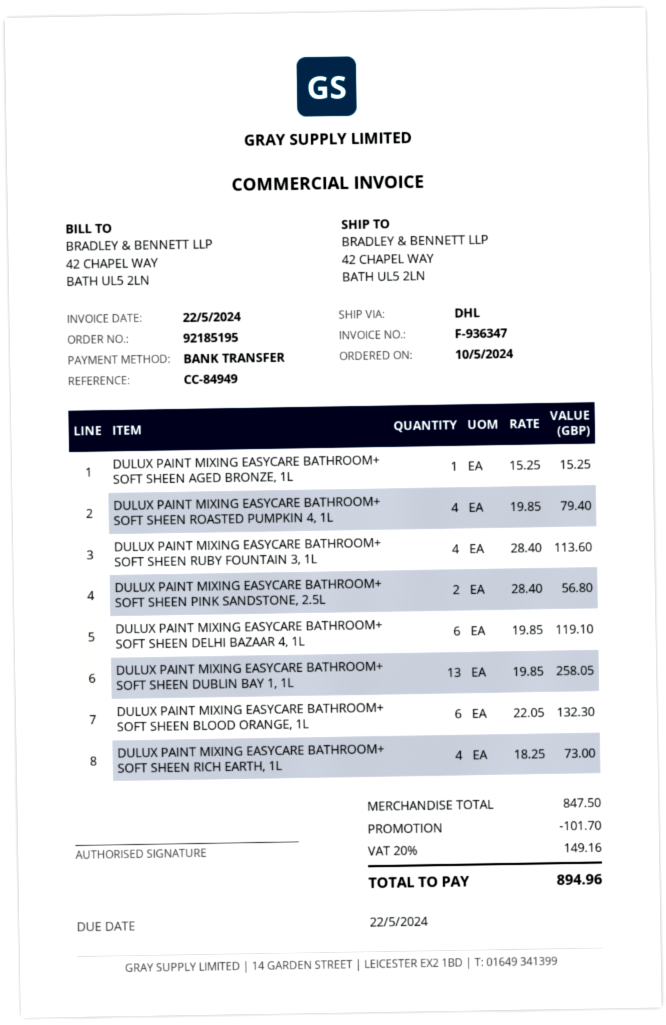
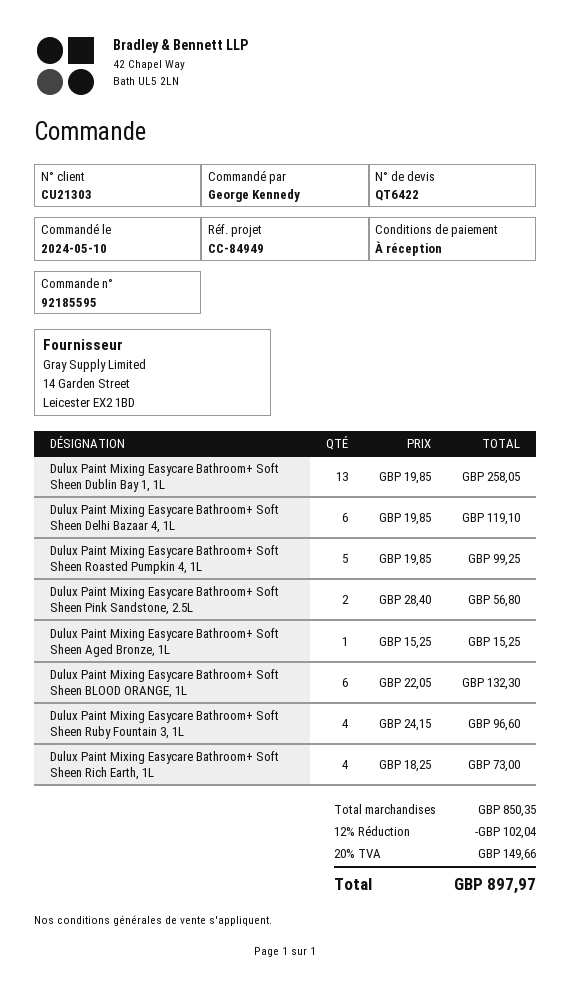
order number: 92185195 -> 92185595
DULUX PAINT MIXING EASYCARE BATHROOM+ SOFT SHEEN ROASTED PUMPKIN 4, 1L: 4 x 19.85 = 79.40 -> 5 x 19.85 = 99.25
DULUX PAINT MIXING EASYCARE BATHROOM+ SOFT SHEEN RUBY FOUNTAIN 3, 1L: 4 x 28.40 = 113.60 -> 4 x 24.15 = 96.60
subtotal: 847.50 -> 850.35
discount: 101.70 -> 102.04
tax: 20% = 149.16 -> 20% = 149.66
total: 894.96 -> 897.97

